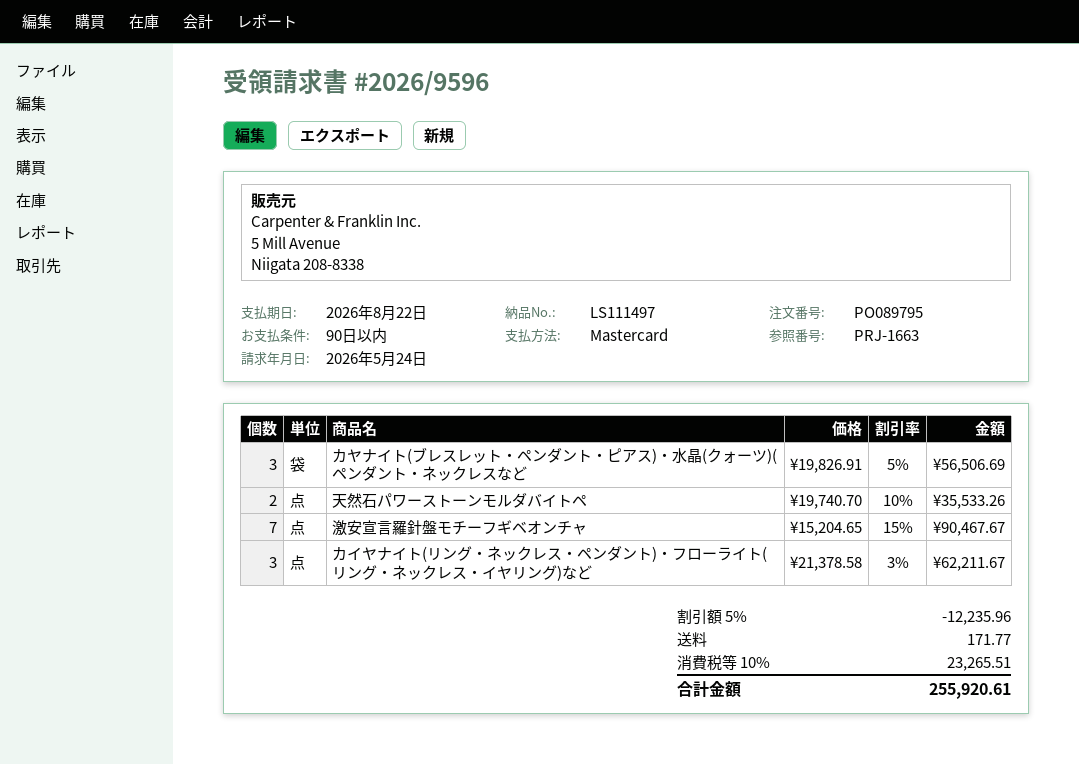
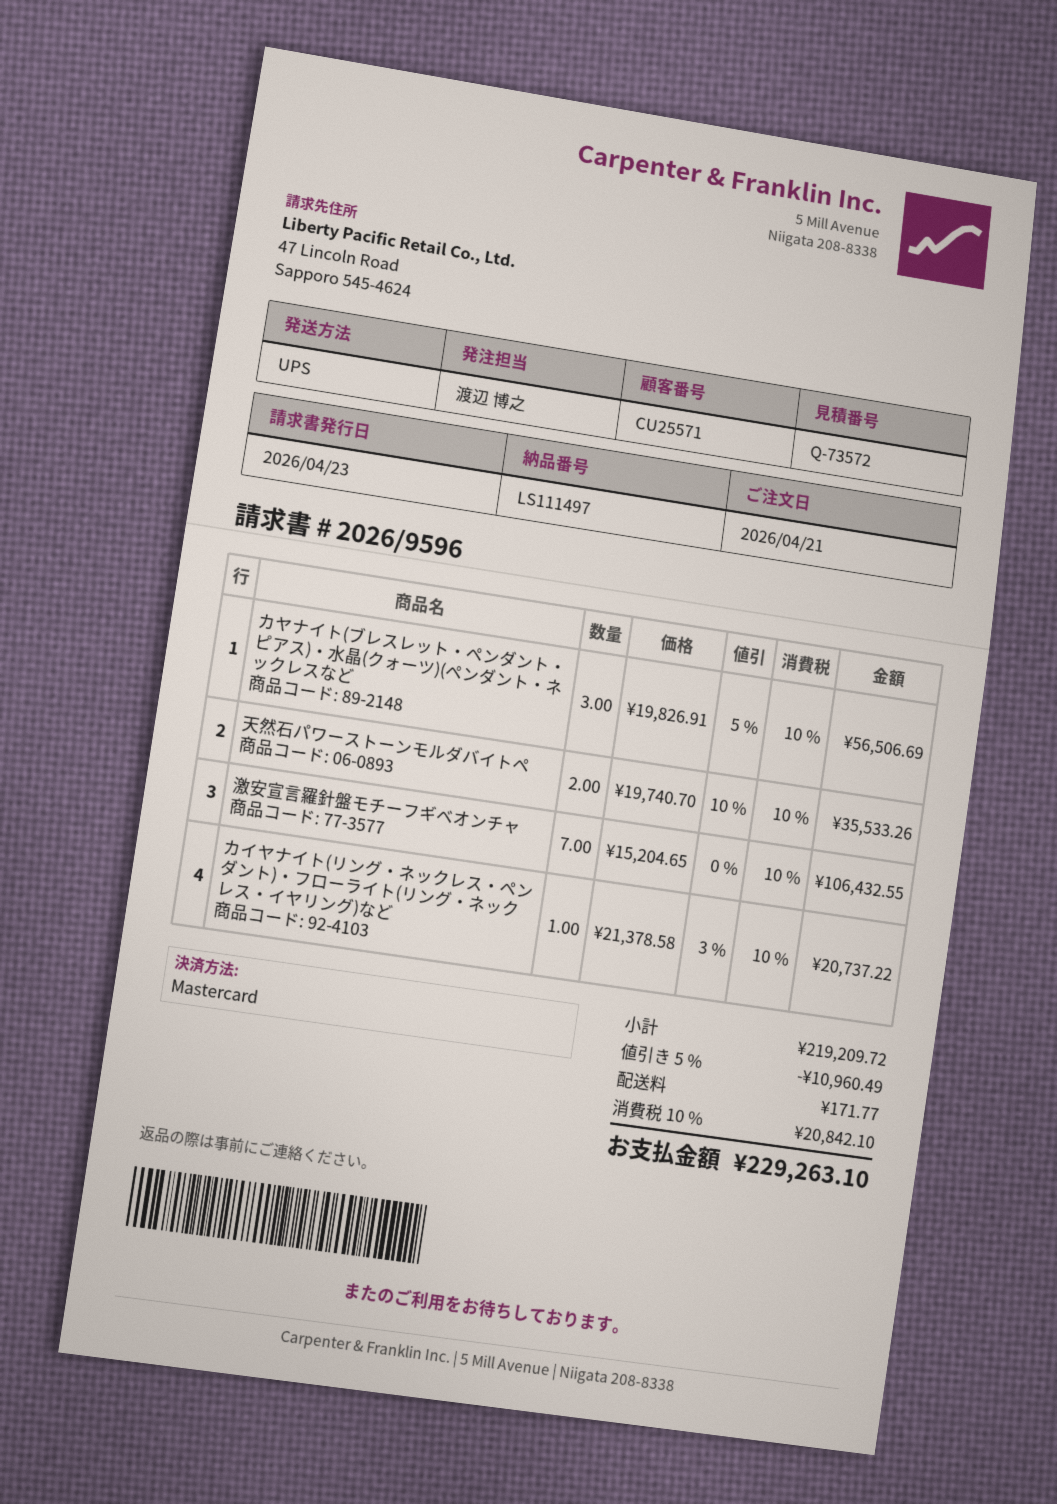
invoice date: 2026-05-24 -> 2026-04-23
激安宣言羅針盤モチーフギベオンチャ: 7 x 15204.65 - 15% = 90467.67 -> 7 x 15204.65 = 106432.55
カイヤナイト(リング・ネックレス・ペンダント)・フローライト(リング・ネックレス・イヤリング)など: 3 x 21378.58 - 3% = 62211.67 -> 1 x 21378.58 - 3% = 20737.22
discount: 5% = 12235.96 -> 5% = 10960.49
tax: 10% = 23265.51 -> 10% = 20842.10
total: 255920.61 -> 229263.10

